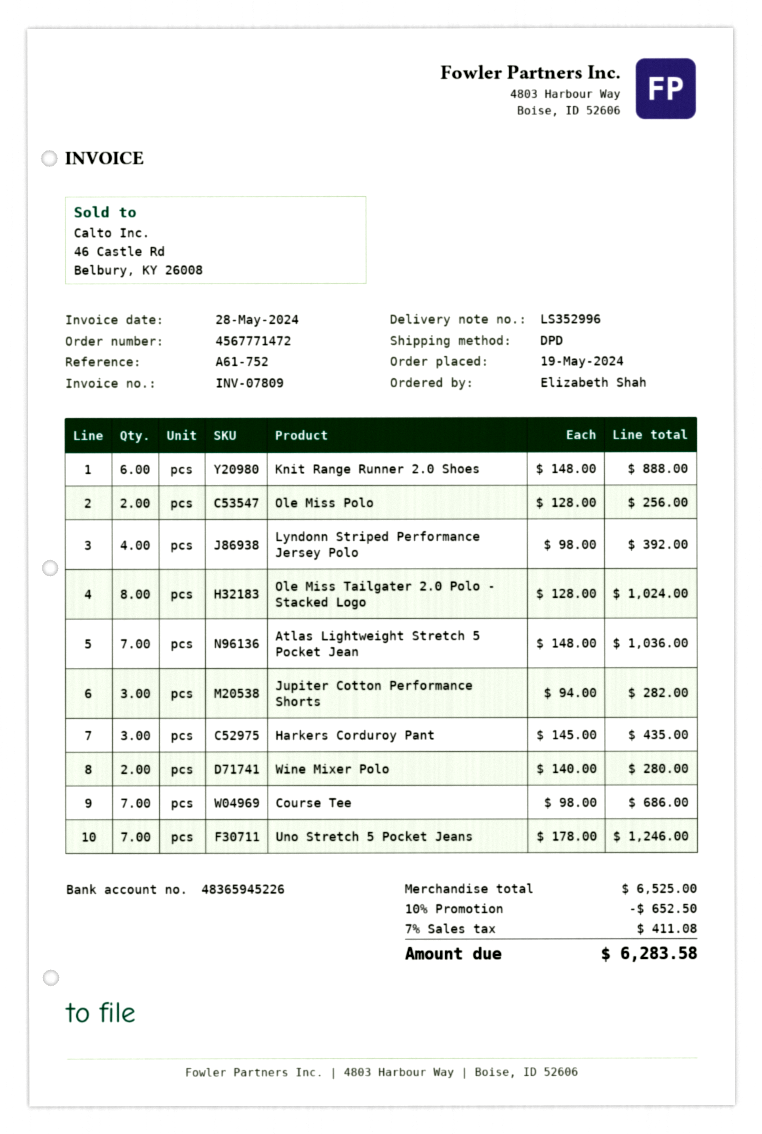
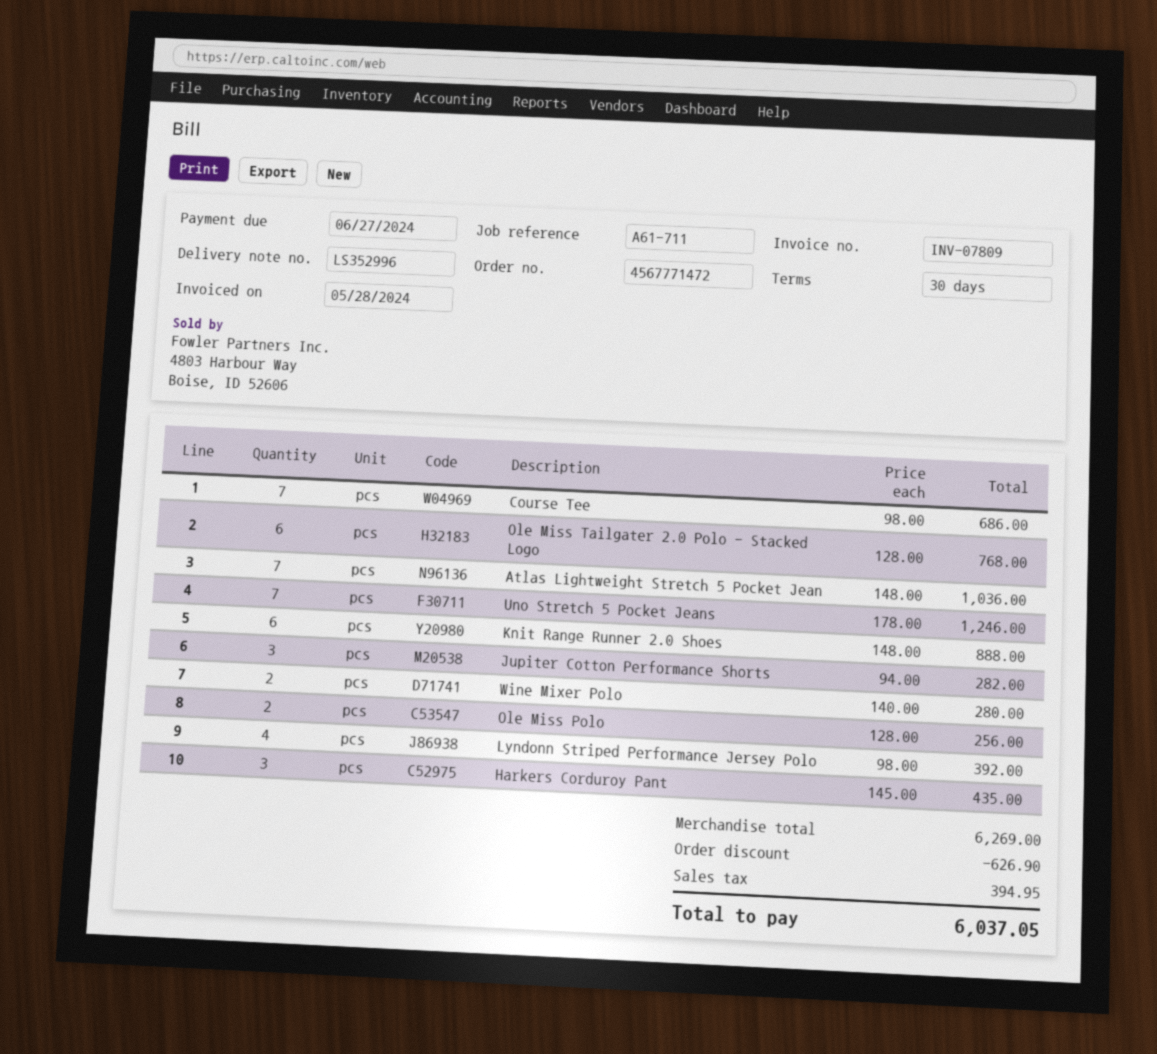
reference: A61-752 -> A61-711
Ole Miss Tailgater 2.0 Polo - Stacked Logo: 8 x 128.00 = 1024.00 -> 6 x 128.00 = 768.00
subtotal: 6525.00 -> 6269.00
discount: 652.50 -> 626.90
tax: 411.08 -> 394.95
total: 6283.58 -> 6037.05

